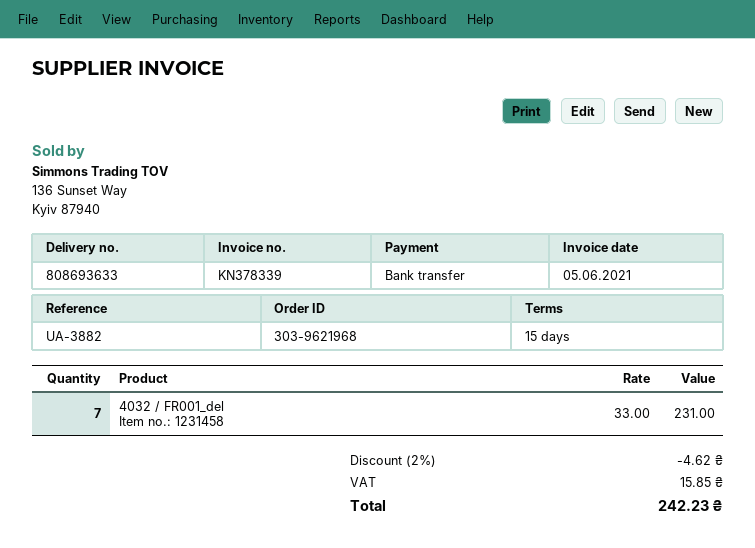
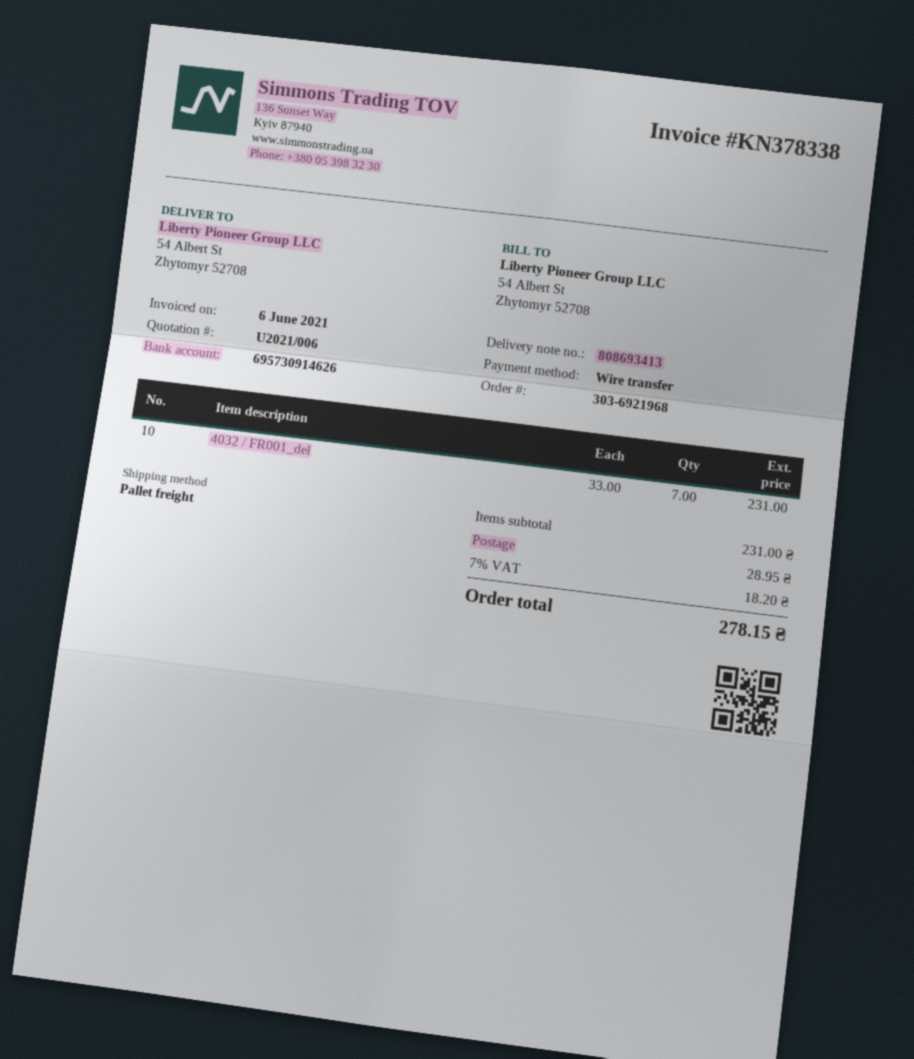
order number: 303-9621968 -> 303-6921968
delivery note number: 808693633 -> 808693413
invoice number: KN378339 -> KN378338
invoice date: 2021-06-05 -> 2021-06-06
discount: 2% = 4.62 -> none
shipping: none -> 28.95
tax: 15.85 -> 18.20
total: 242.23 -> 278.15

